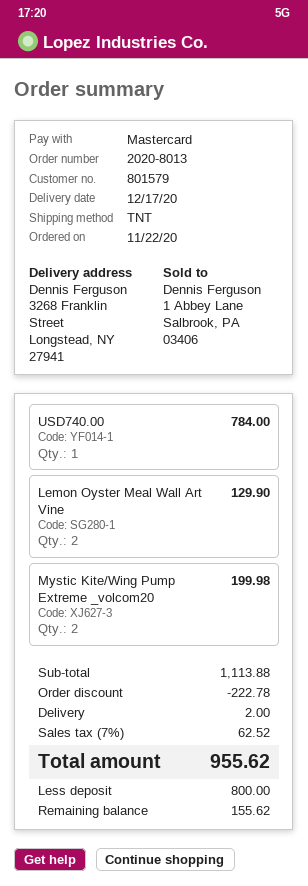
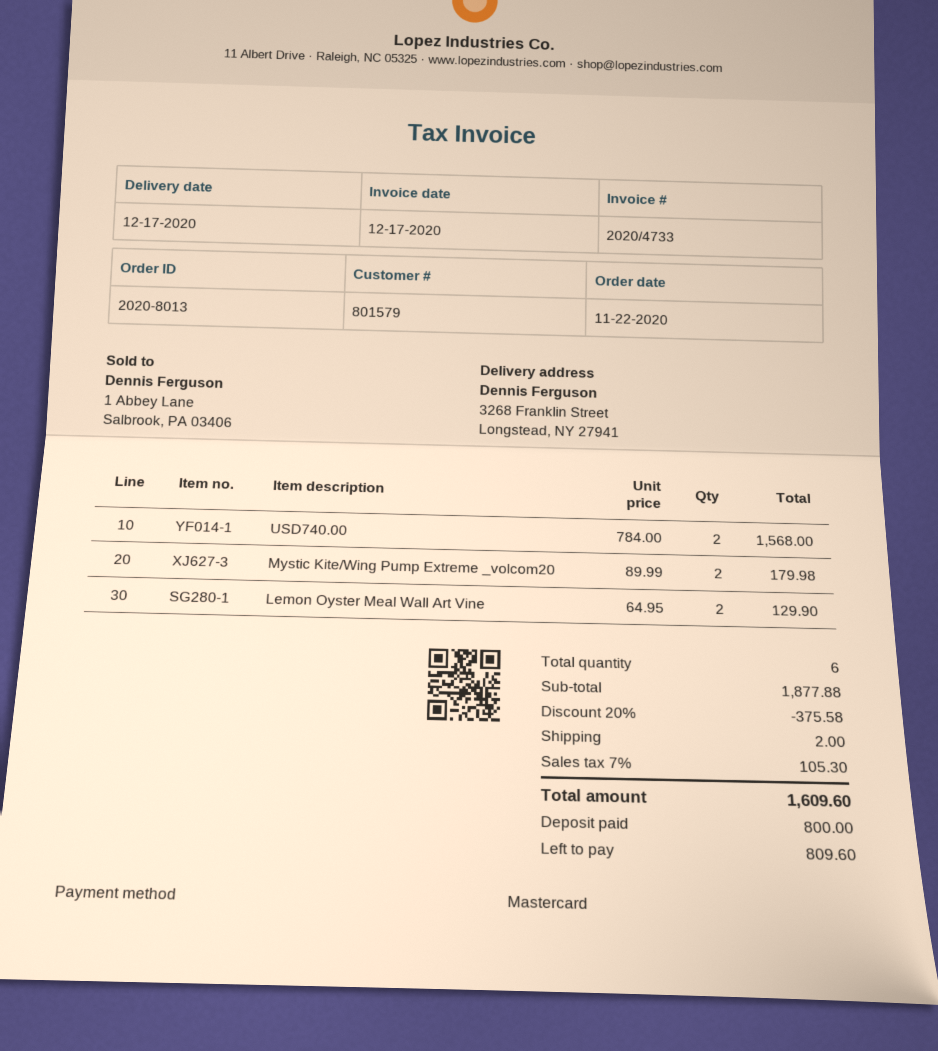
USD740.00: 1 for 784.00 -> 2 for 1568.00
Mystic Kite/Wing Pump Extreme _volcom20: 2 for 199.98 -> 2 for 179.98
subtotal: 1113.88 -> 1877.88
discount: 222.78 -> 375.58
tax: 7% = 62.52 -> 7% = 105.30
total: 955.62 -> 1609.60
balance: 155.62 -> 809.60

